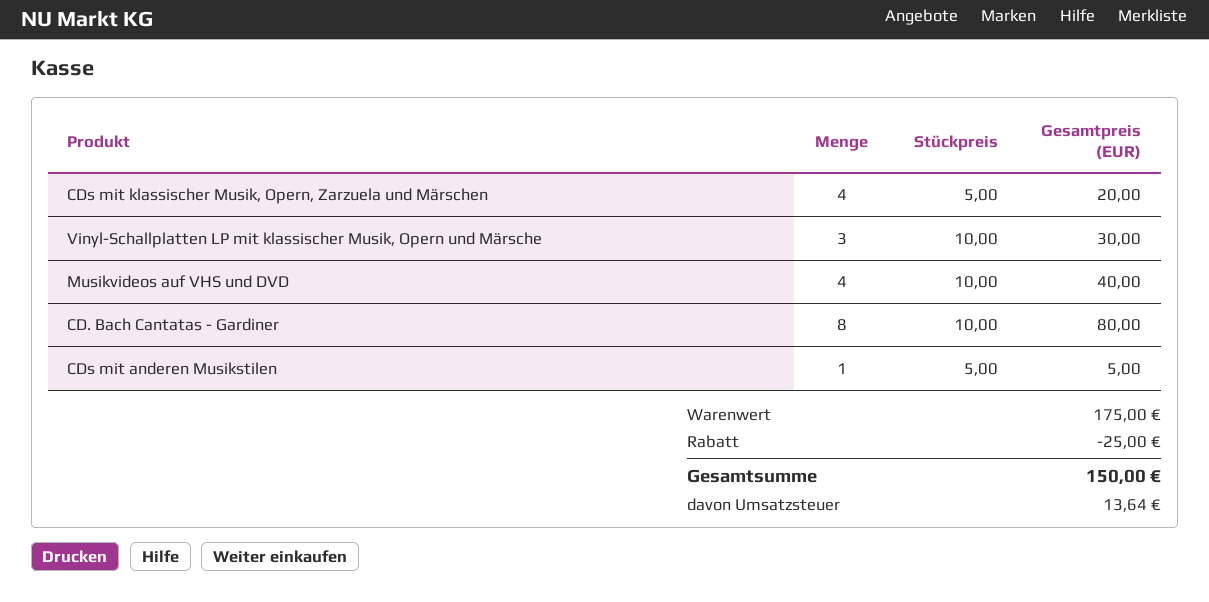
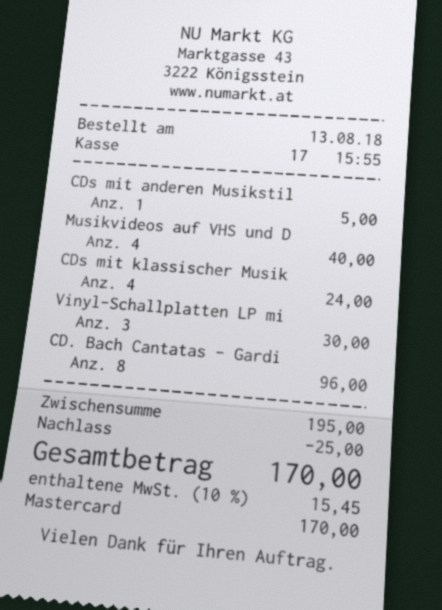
CDs mit klassischer Musik, Opern, Zarzuela und Märschen: 4 for 20.00 -> 4 for 24.00
CD. Bach Cantatas - Gardiner: 8 for 80.00 -> 8 for 96.00
subtotal: 175.00 -> 195.00
tax: 13.64 -> 15.45
total: 150.00 -> 170.00

